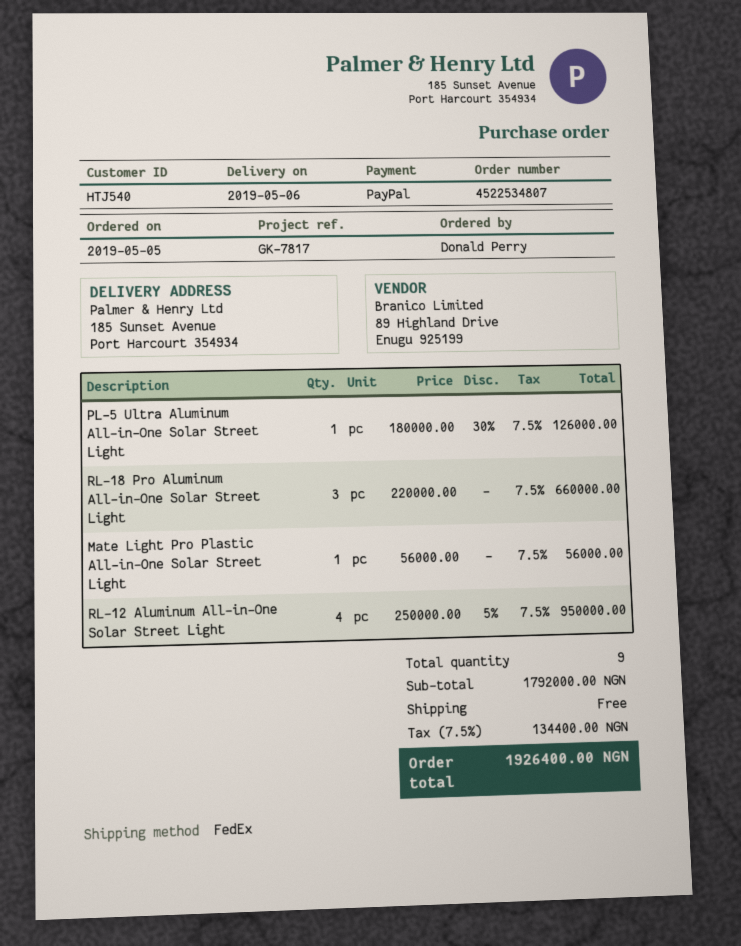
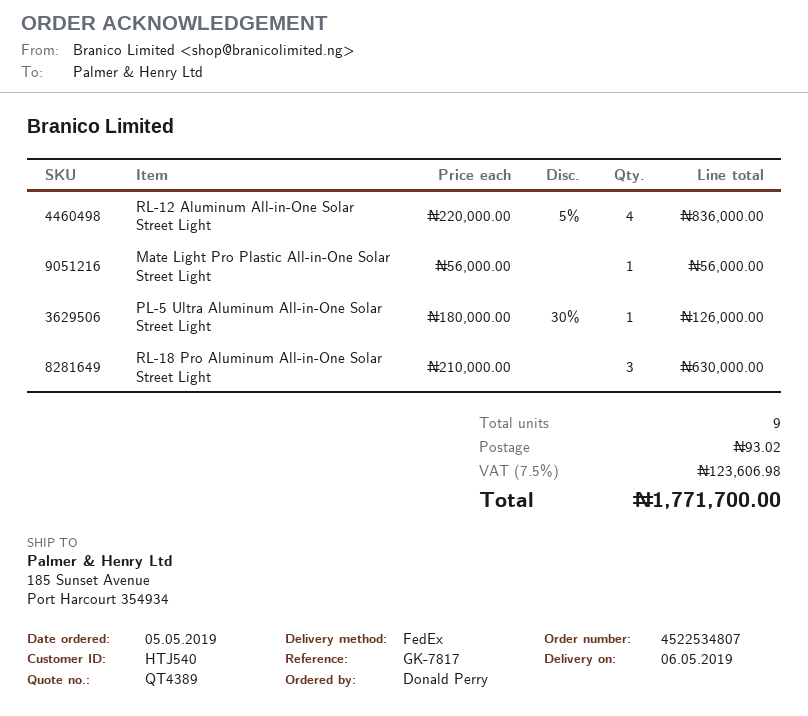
RL-18 Pro Aluminum All-in-One Solar Street Light: 3 x 220000.00 = 660000.00 -> 3 x 210000.00 = 630000.00
RL-12 Aluminum All-in-One Solar Street Light: 4 x 250000.00 - 5% = 950000.00 -> 4 x 220000.00 - 5% = 836000.00
shipping: 0.00 -> 93.02
tax: 7.5% = 134400.00 -> 7.5% = 123606.98
total: 1926400.00 -> 1771700.00

